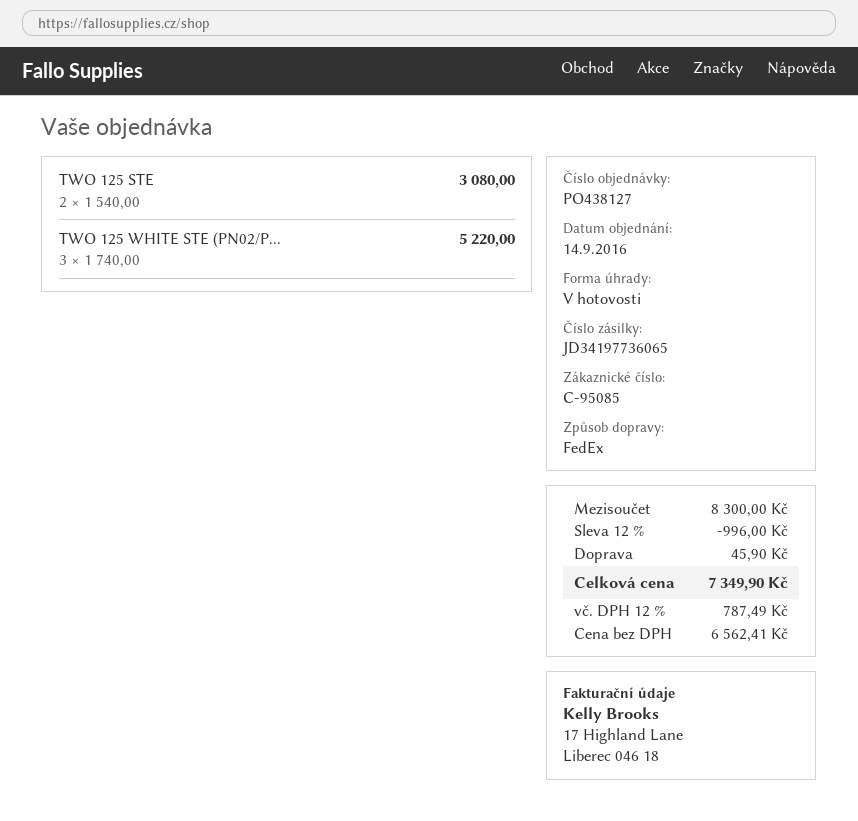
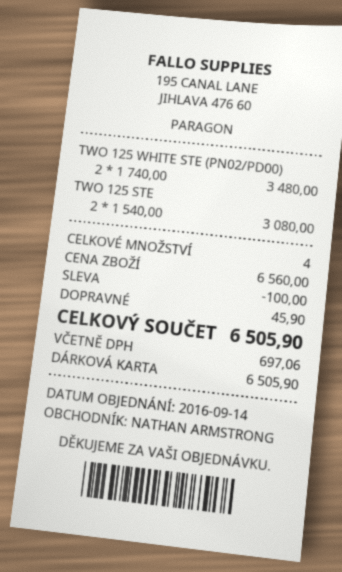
payment method: cash -> gift card
TWO 125 WHITE STE (PN02/P...: 3 x 1740.00 = 5220.00 -> 2 x 1740.00 = 3480.00
subtotal: 8300.00 -> 6560.00
discount: 996.00 -> 100.00
tax: 787.49 -> 697.06
total: 7349.90 -> 6505.90

